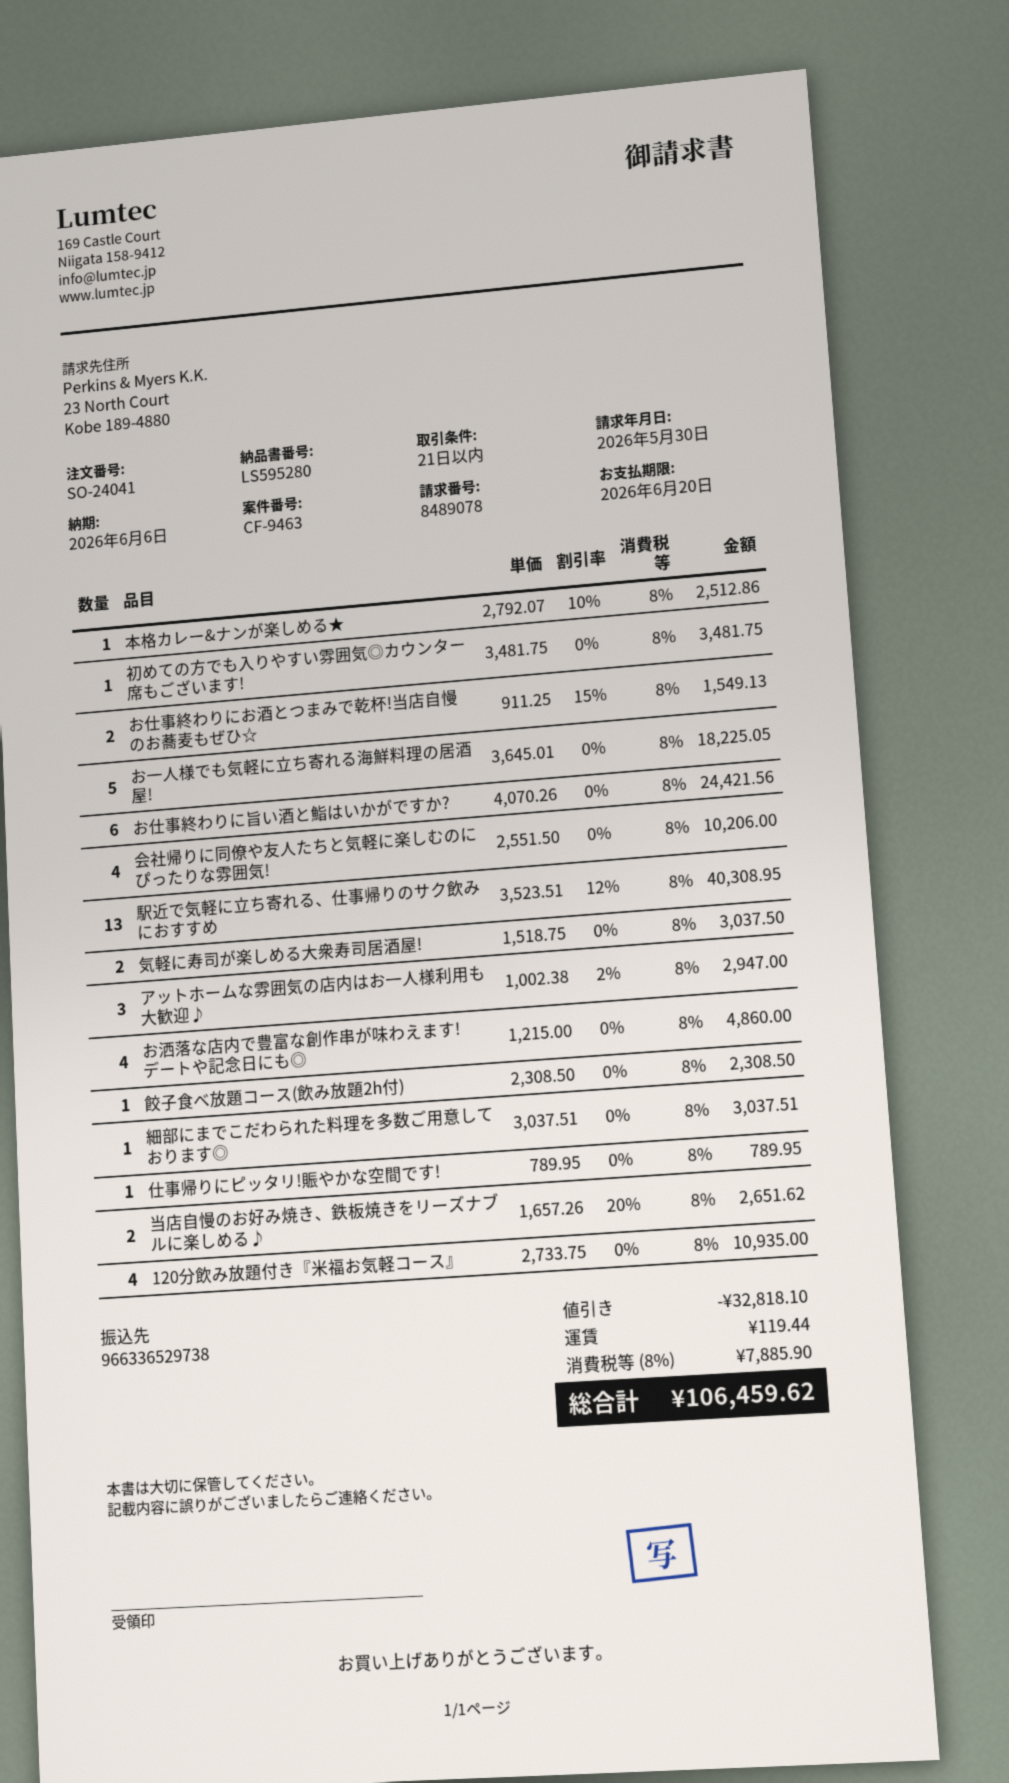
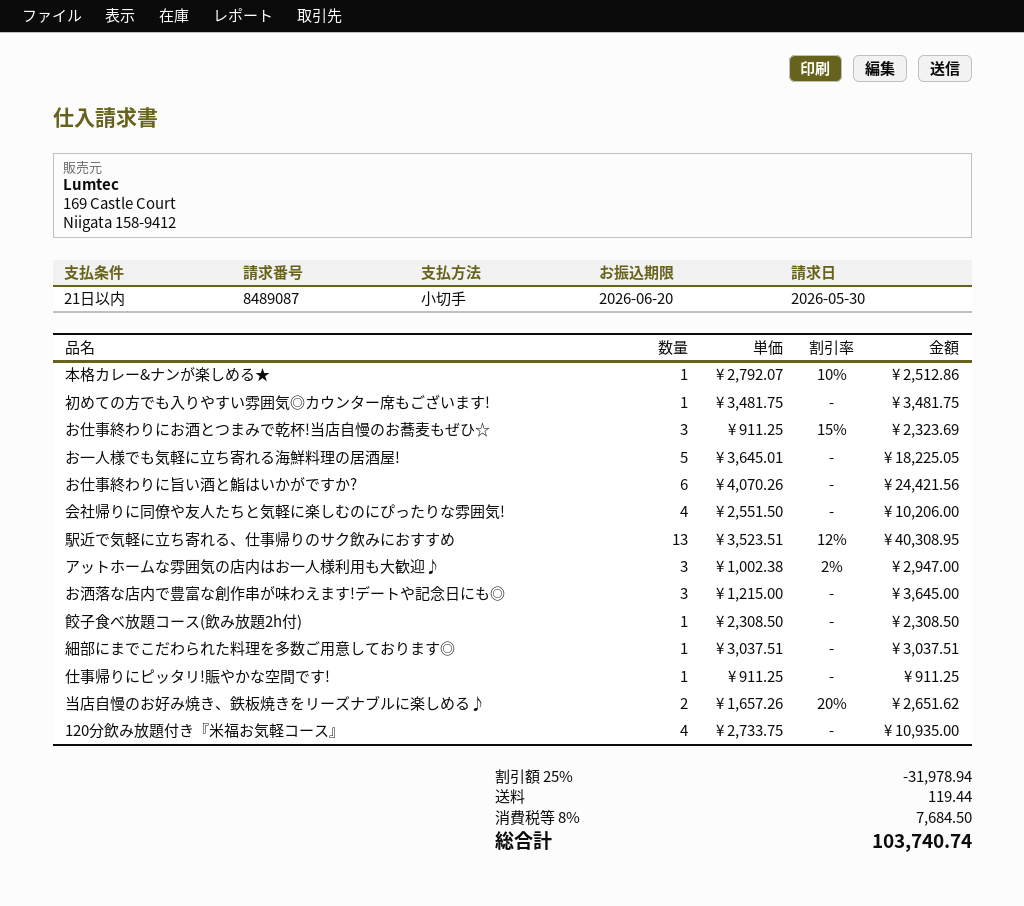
invoice number: 8489078 -> 8489087
お仕事終わりにお酒とつまみで乾杯!当店自慢のお蕎麦もぜひ☆: 2 x 911.25 - 15% = 1549.13 -> 3 x 911.25 - 15% = 2323.69
気軽に寿司が楽しめる大衆寿司居酒屋!: 2 x 1518.75 = 3037.50 -> none
お洒落な店内で豊富な創作串が味わえます!デートや記念日にも◎: 4 x 1215.00 = 4860.00 -> 3 x 1215.00 = 3645.00
仕事帰りにピッタリ!賑やかな空間です!: 1 x 789.95 = 789.95 -> 1 x 911.25 = 911.25
discount: 32818.10 -> 31978.94
tax: 8% = 7885.90 -> 8% = 7684.50
total: 106459.62 -> 103740.74

